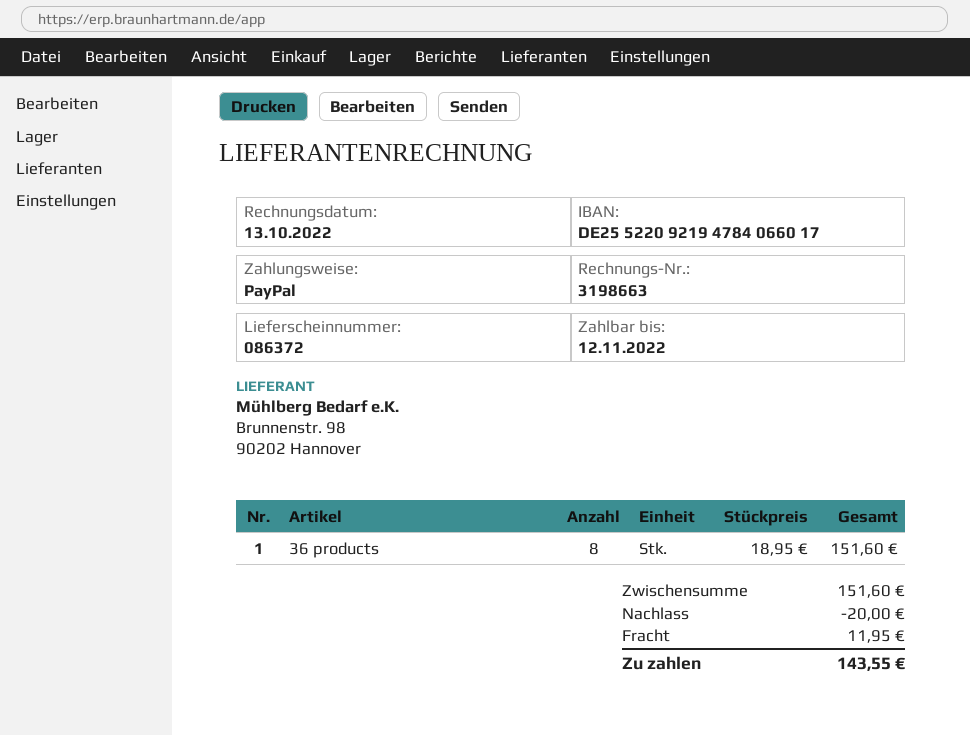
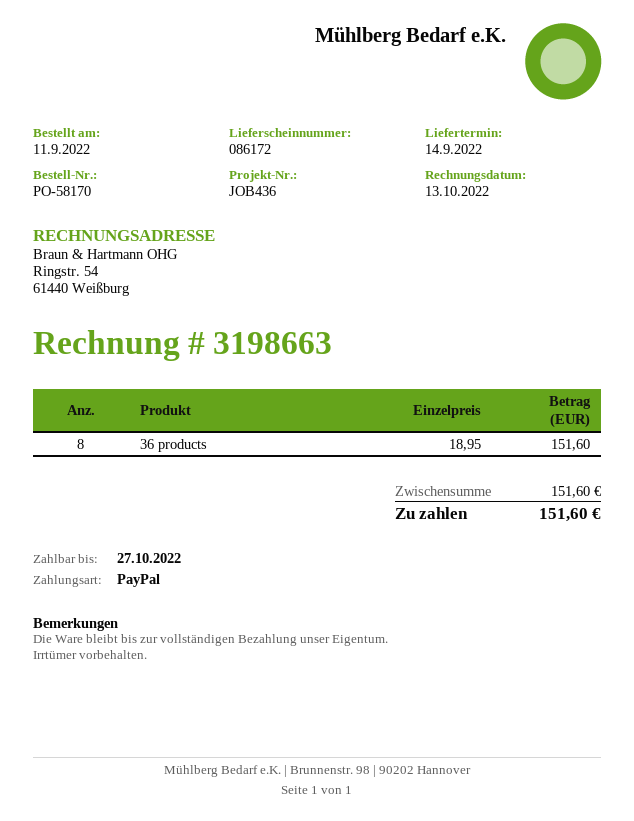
delivery note number: 086372 -> 086172
due date: 2022-11-12 -> 2022-10-27
discount: 20.00 -> none
shipping: 11.95 -> none
total: 143.55 -> 151.60

